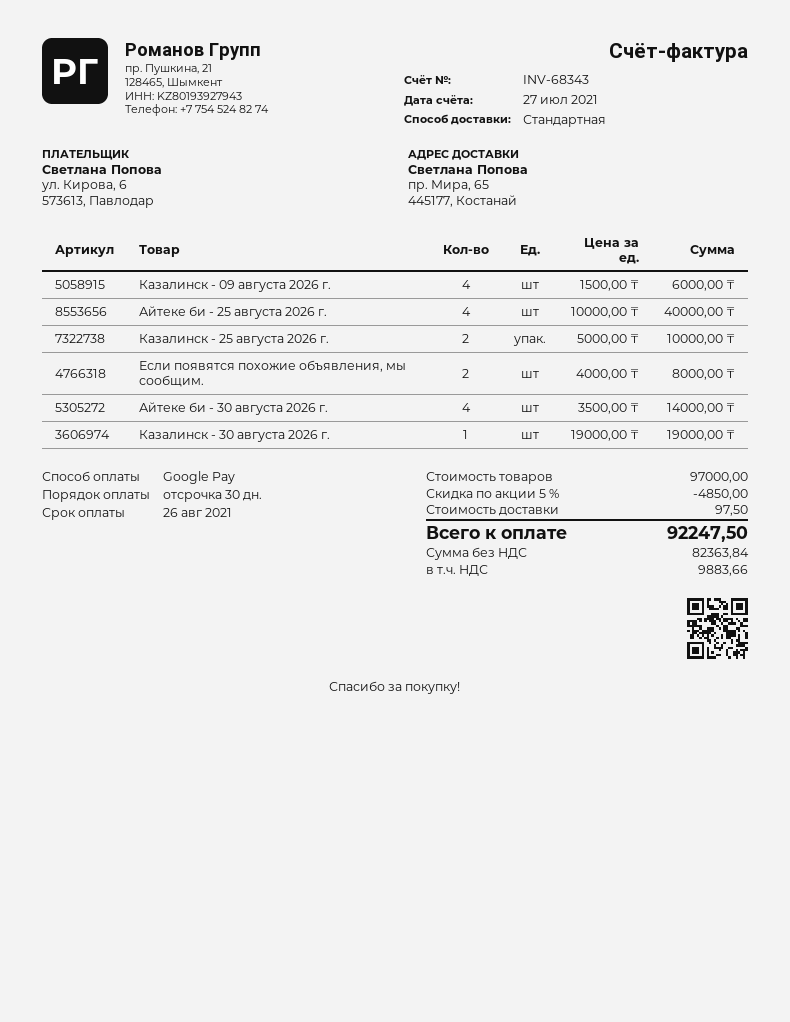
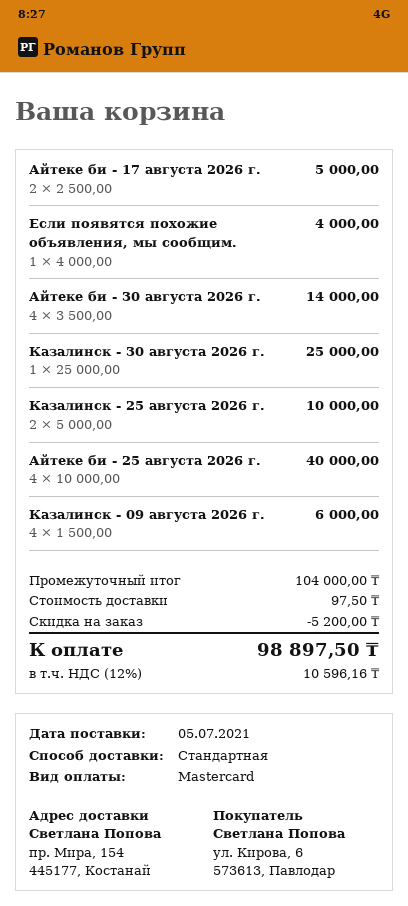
payment method: Google Pay -> Mastercard
ship to: пр. Мира, 65, 445177, Костанай -> пр. Мира, 154, 445177, Костанай
Если появятся похожие объявления, мы сообщим.: 2 x 4000.00 = 8000.00 -> 1 x 4000.00 = 4000.00
Казалинск - 30 августа 2026 г.: 1 x 19000.00 = 19000.00 -> 1 x 25000.00 = 25000.00
Айтеке би - 17 августа 2026 г.: none -> 2 x 2500.00 = 5000.00
subtotal: 97000.00 -> 104000.00
discount: 4850.00 -> 5200.00
tax: 9883.66 -> 10596.16
total: 92247.50 -> 98897.50

